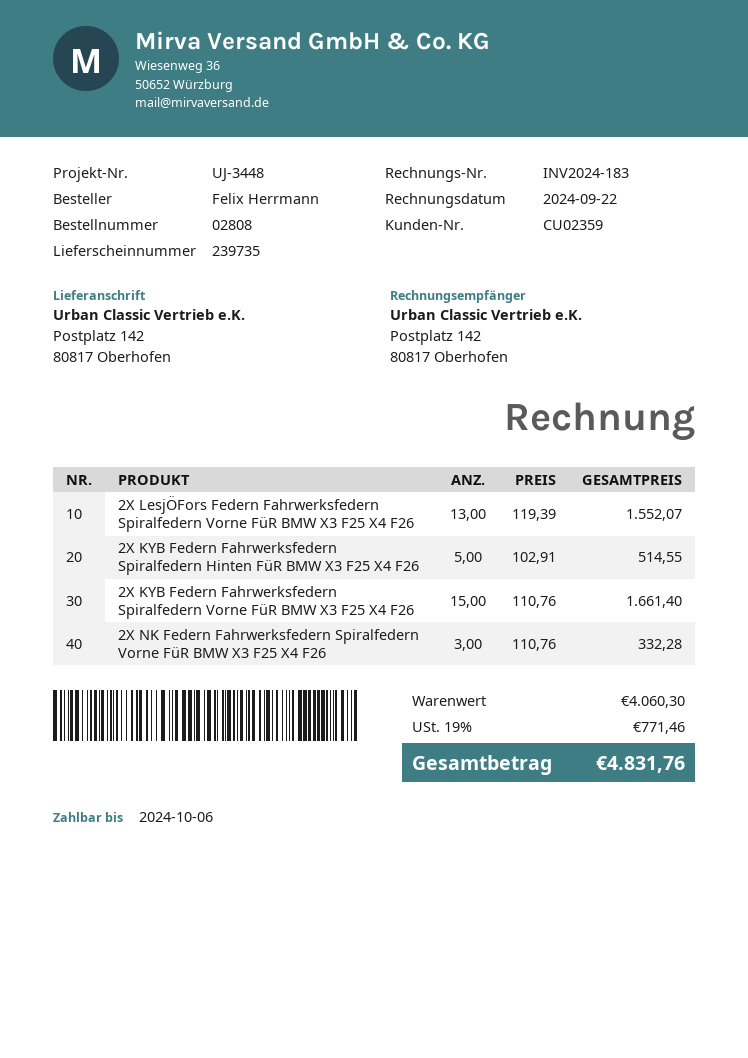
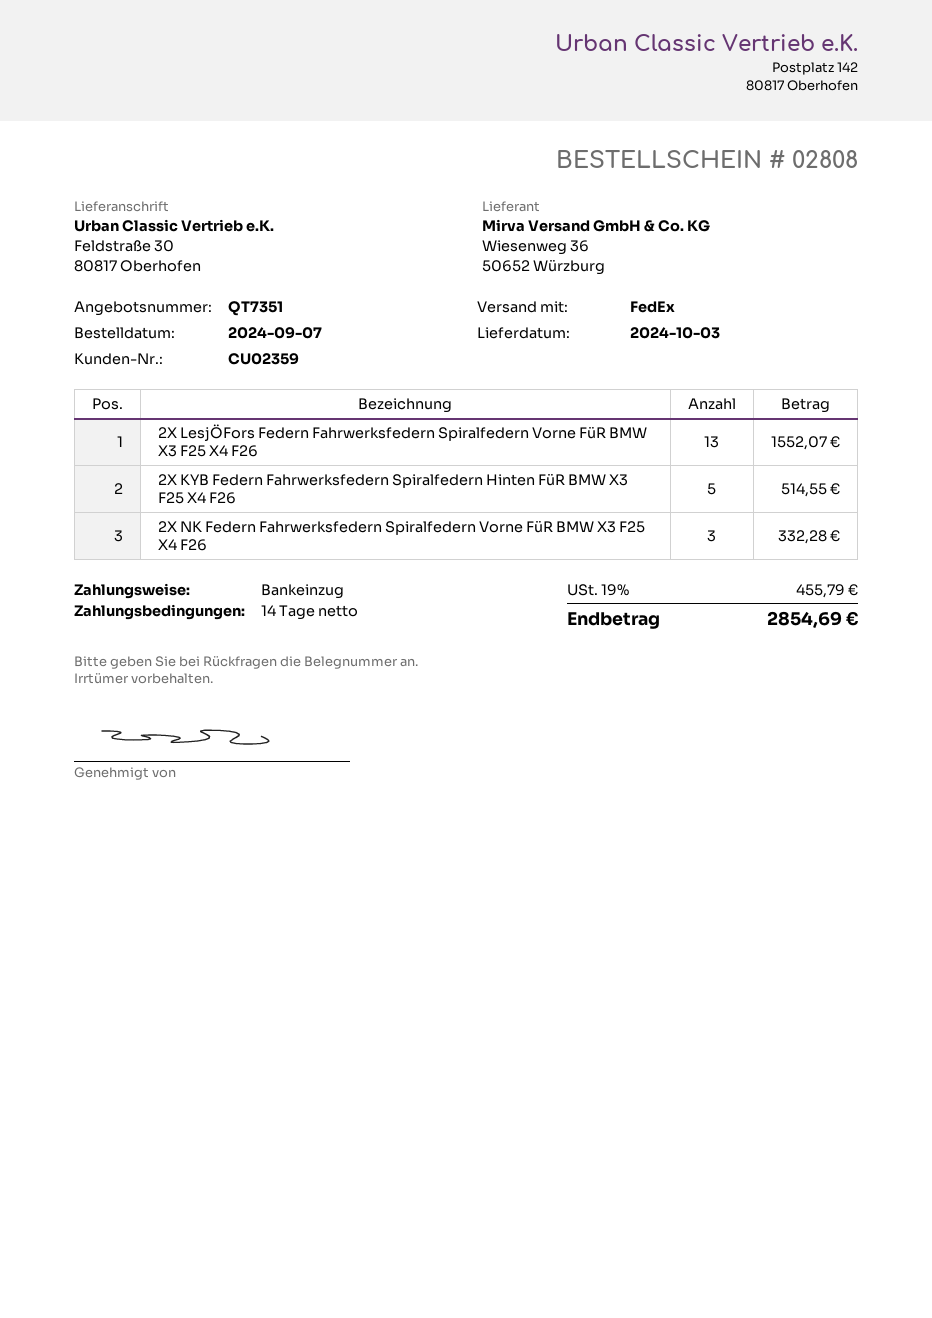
ship to: Postplatz 142, 80817 Oberhofen -> Feldstraße 30, 80817 Oberhofen
2X KYB Federn Fahrwerksfedern Spiralfedern Vorne FüR BMW X3 F25 X4 F26: 15 for 1661.40 -> none
tax: 19% = 771.46 -> 19% = 455.79
total: 4831.76 -> 2854.69

